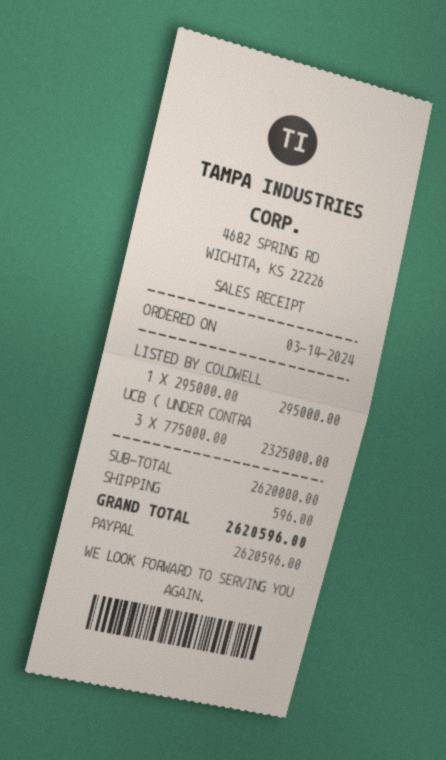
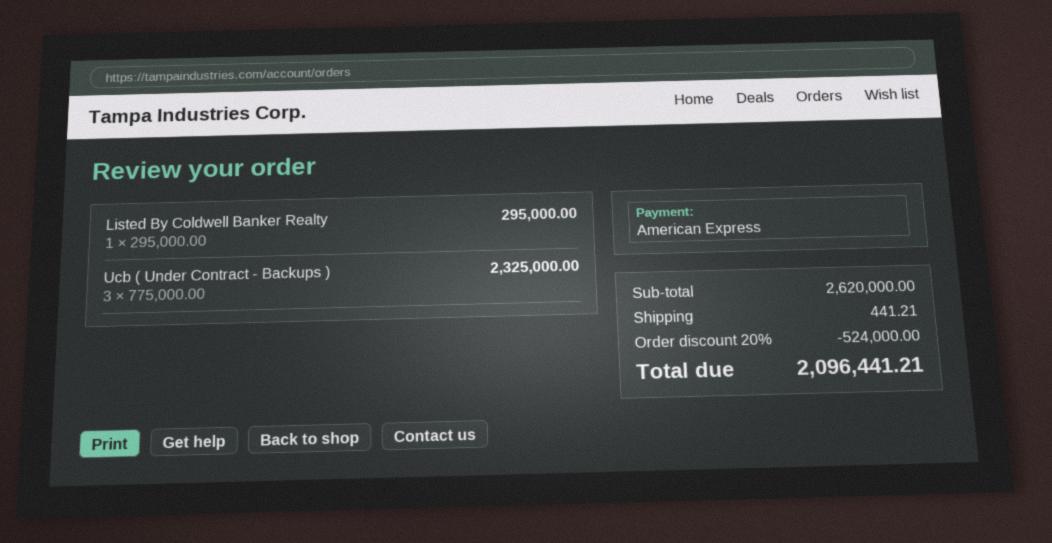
payment method: PayPal -> American Express
discount: none -> 20% = 524000.00
shipping: 596.00 -> 441.21
total: 2620596.00 -> 2096441.21

